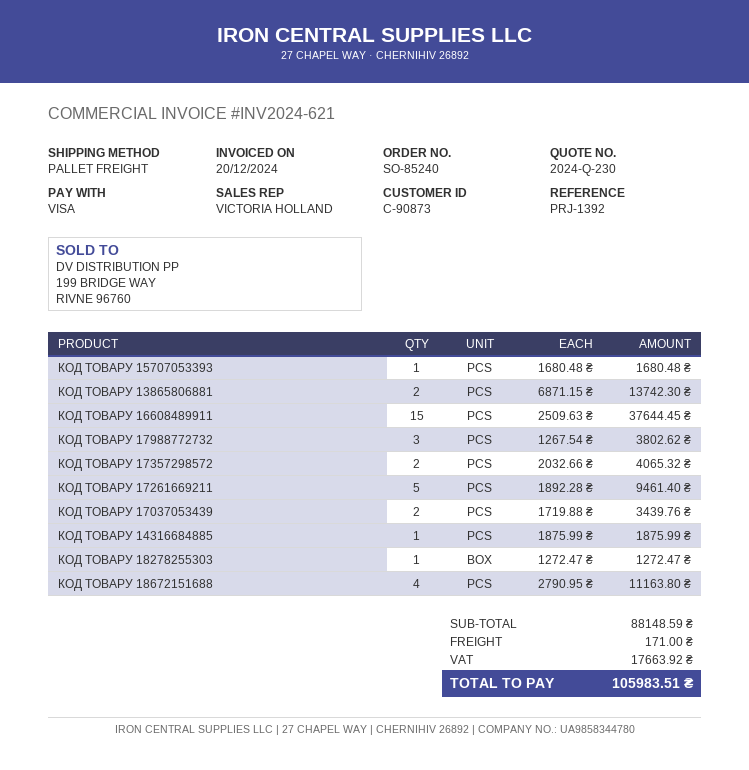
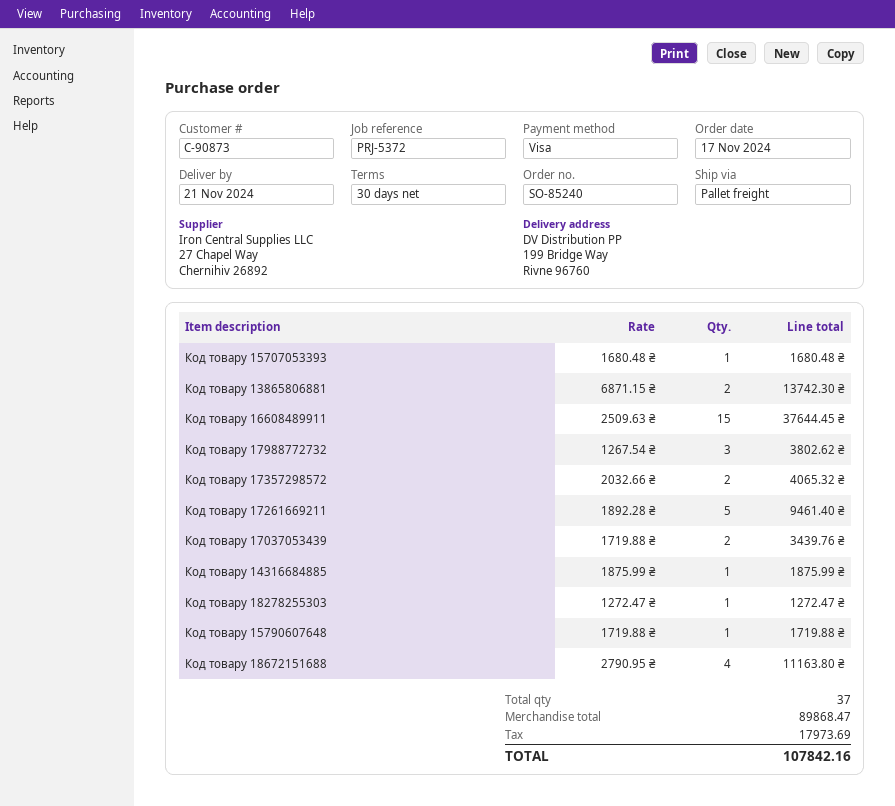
reference: PRJ-1392 -> PRJ-5372
Код товару 15790607648: none -> 1 x 1719.88 = 1719.88
subtotal: 88148.59 -> 89868.47
shipping: 171.00 -> none
tax: 17663.92 -> 17973.69
total: 105983.51 -> 107842.16

